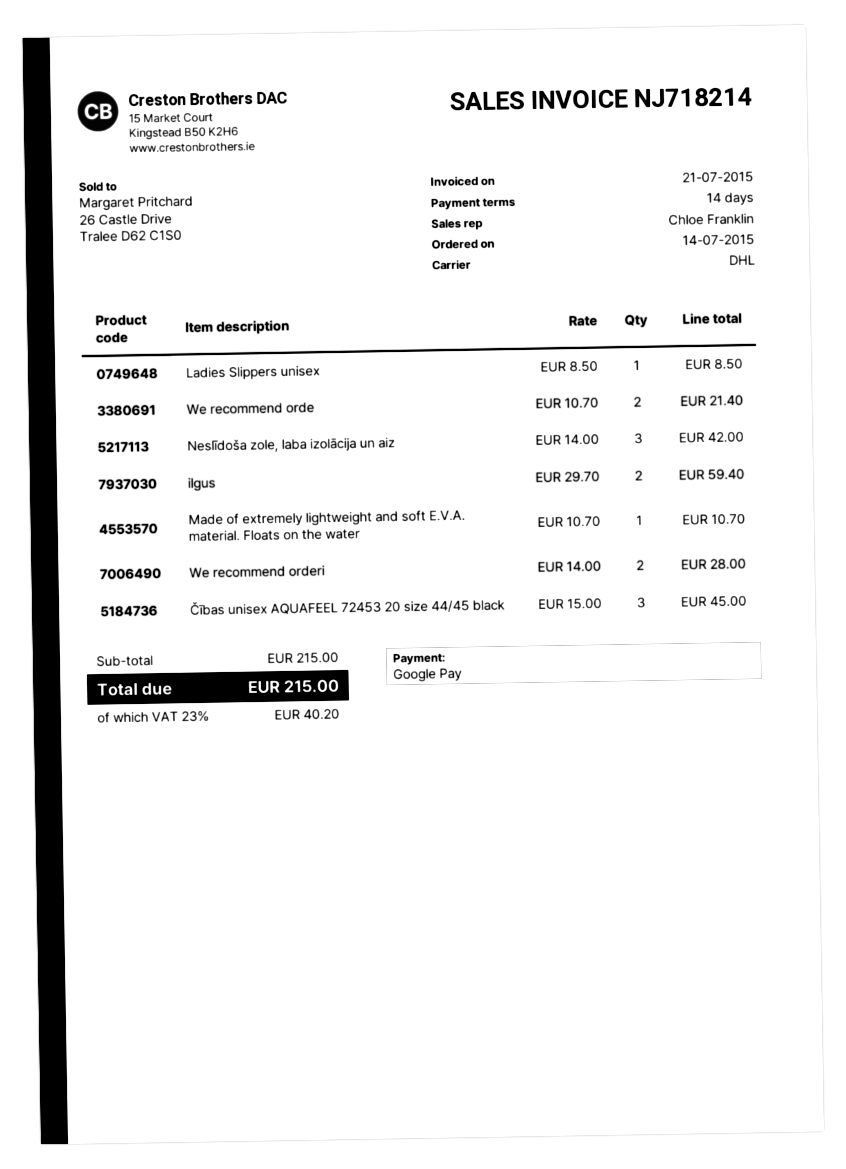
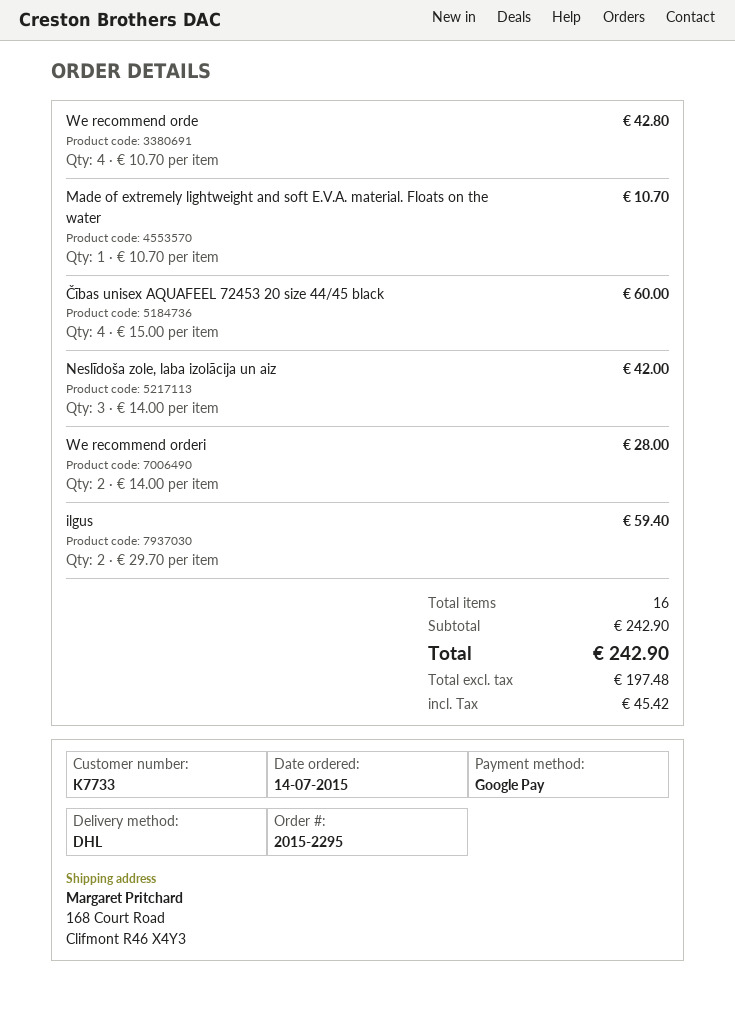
Ladies Slippers unisex: 1 x 8.50 = 8.50 -> none
We recommend orde: 2 x 10.70 = 21.40 -> 4 x 10.70 = 42.80
Čības unisex AQUAFEEL 72453 20 size 44/45 black: 3 x 15.00 = 45.00 -> 4 x 15.00 = 60.00
subtotal: 215.00 -> 242.90
tax: 40.20 -> 45.42
total: 215.00 -> 242.90

